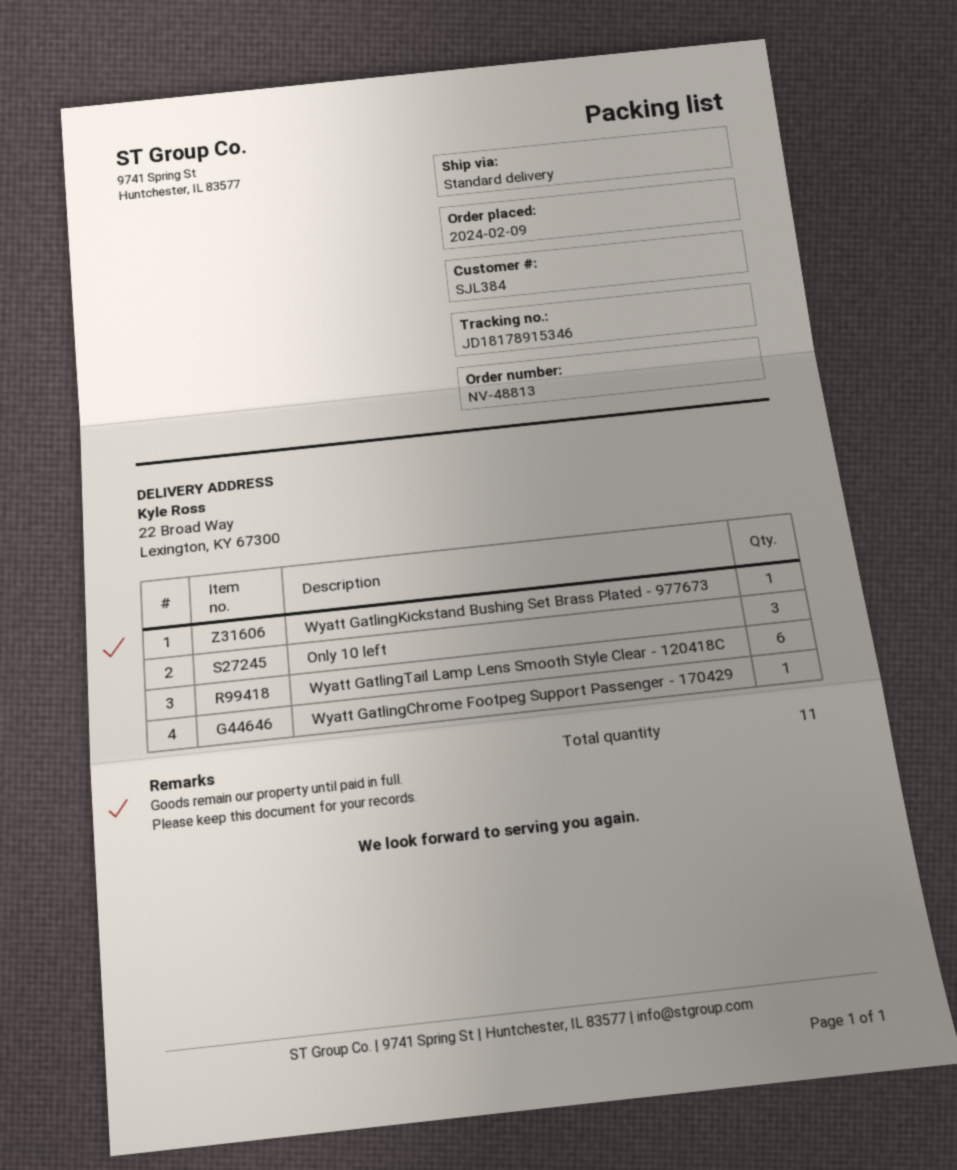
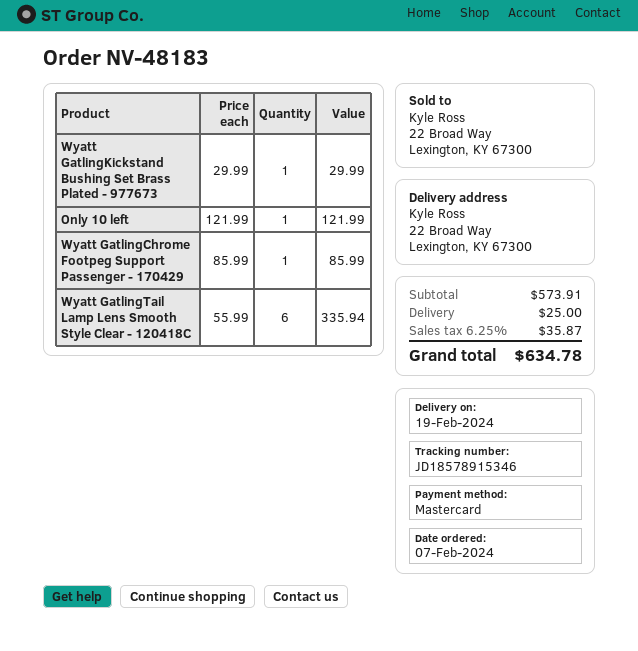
order number: NV-48813 -> NV-48183
order date: 2024-02-09 -> 2024-02-07
tracking number: JD18178915346 -> JD18578915346
Only 10 left: 3 -> 1

